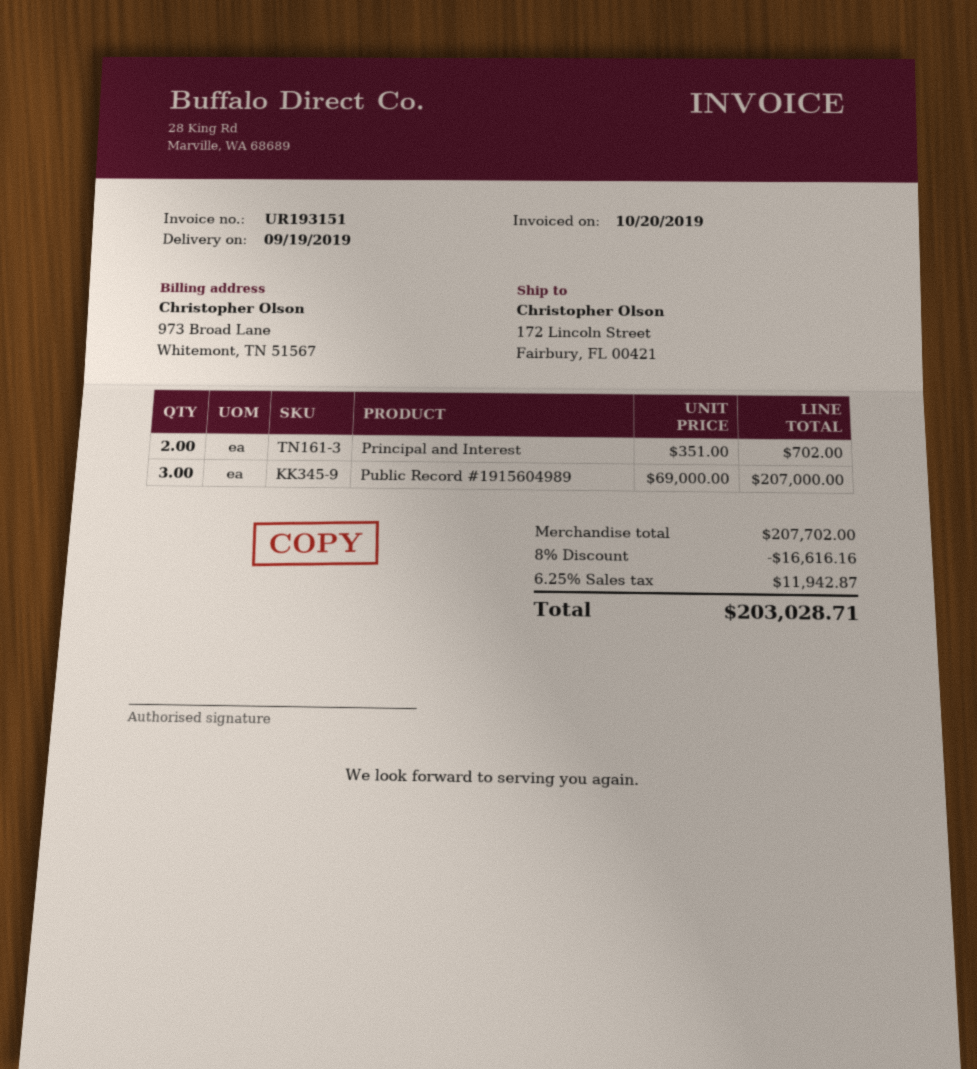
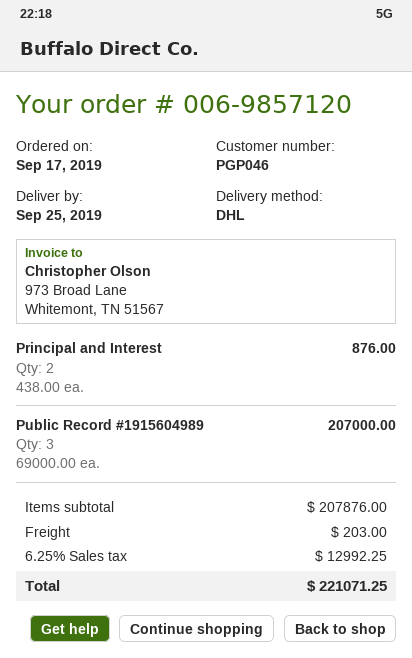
delivery date: 2019-09-19 -> 2019-09-25
Principal and Interest: 2 x 351.00 = 702.00 -> 2 x 438.00 = 876.00
subtotal: 207702.00 -> 207876.00
discount: 8% = 16616.16 -> none
shipping: none -> 203.00
tax: 6.25% = 11942.87 -> 6.25% = 12992.25
total: 203028.71 -> 221071.25

